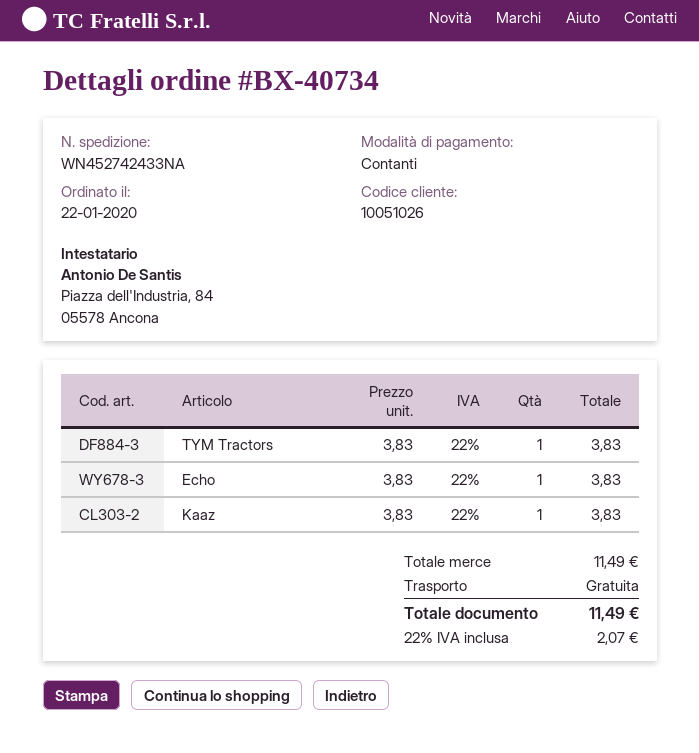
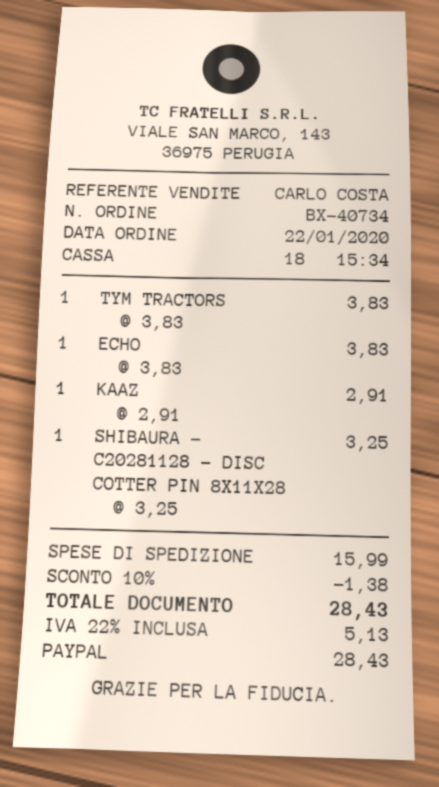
payment method: cash -> PayPal
Kaaz: 1 x 3.83 = 3.83 -> 1 x 2.91 = 2.91
SHIBAURA - C20281128 - DISC COTTER PIN 8X11X28: none -> 1 x 3.25 = 3.25
discount: none -> 10% = 1.38
shipping: 0.00 -> 15.99
tax: 22% = 2.07 -> 22% = 5.13
total: 11.49 -> 28.43

